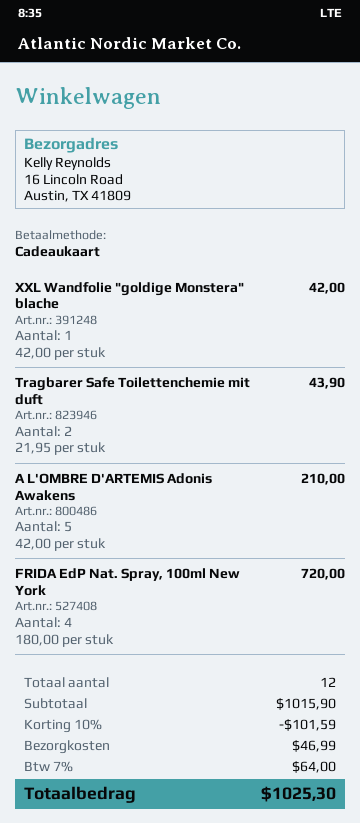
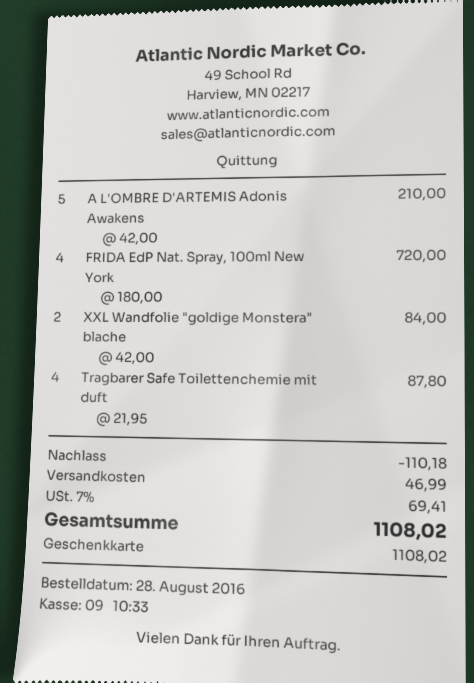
XXL Wandfolie "goldige Monstera" blache: 1 x 42.00 = 42.00 -> 2 x 42.00 = 84.00
Tragbarer Safe Toilettenchemie mit duft: 2 x 21.95 = 43.90 -> 4 x 21.95 = 87.80
discount: 101.59 -> 110.18
tax: 7% = 64.00 -> 7% = 69.41
total: 1025.30 -> 1108.02

